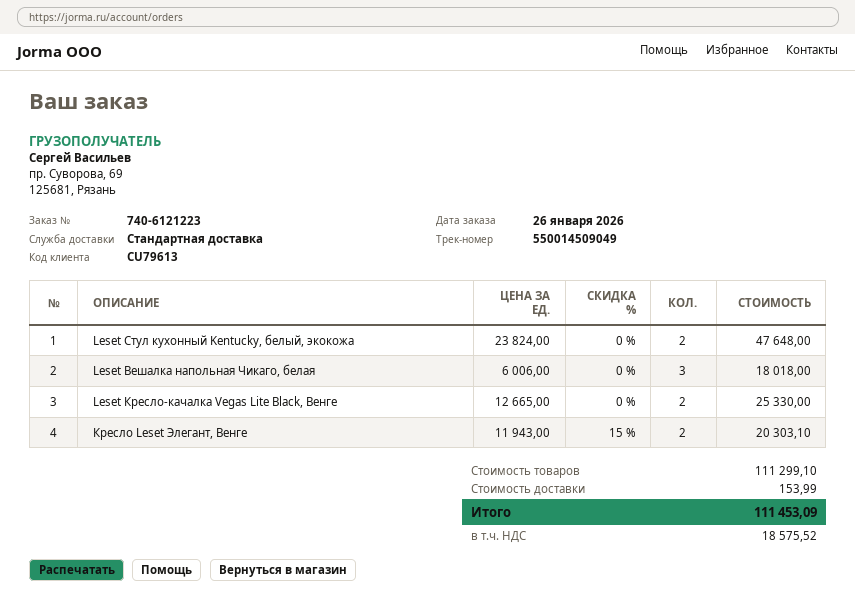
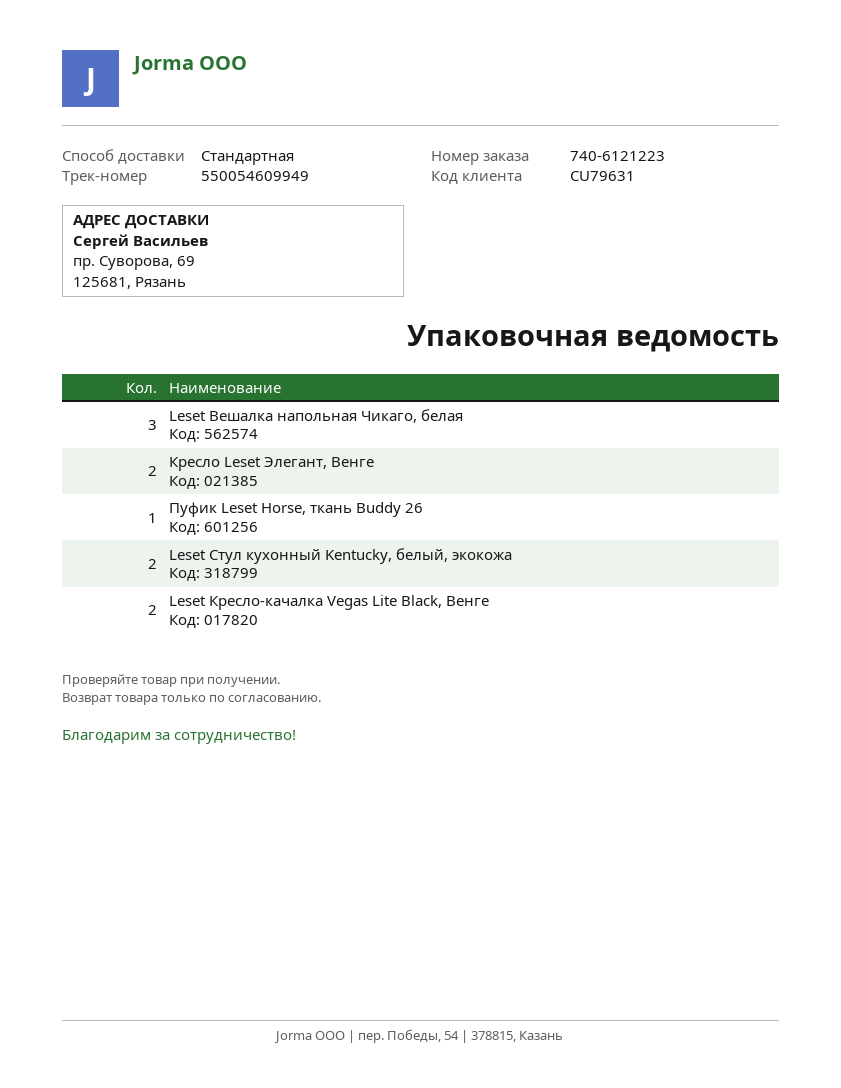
customer number: CU79613 -> CU79631
tracking number: 550014509049 -> 550054609949
Пуфик Leset Horse, ткань Buddy 26: none -> 1

